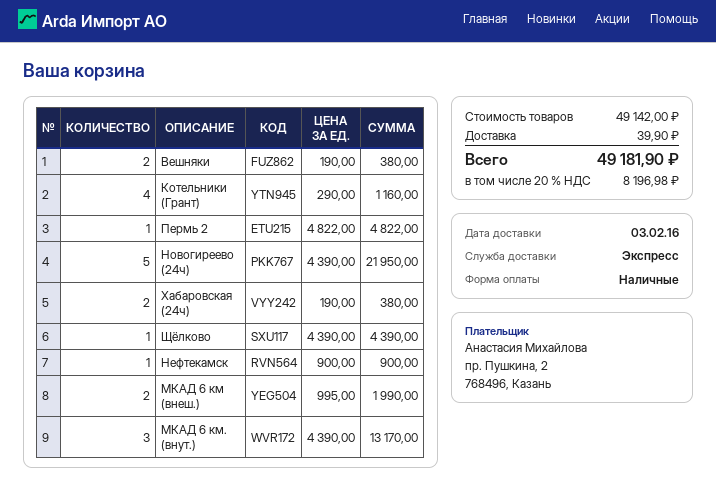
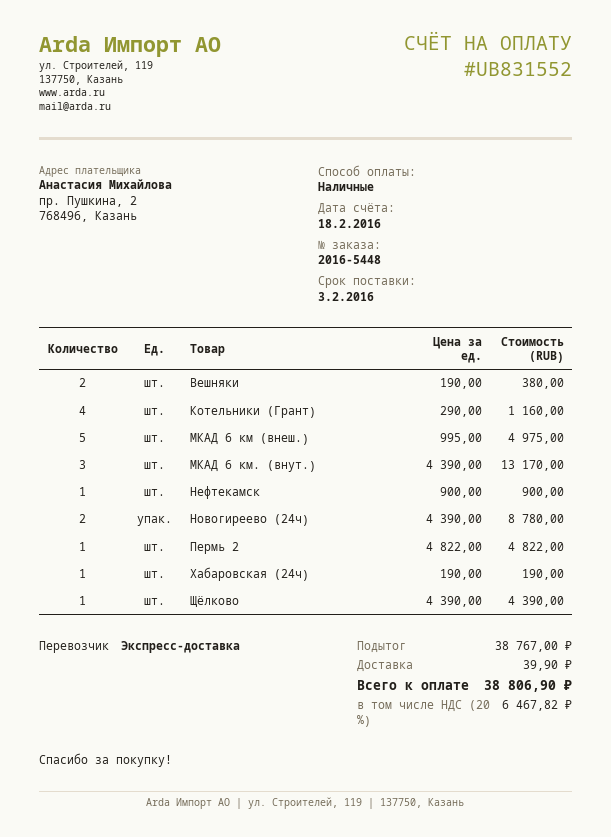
Новогиреево (24ч): 5 x 4390.00 = 21950.00 -> 2 x 4390.00 = 8780.00
Хабаровская (24ч): 2 x 190.00 = 380.00 -> 1 x 190.00 = 190.00
МКАД 6 км (внеш.): 2 x 995.00 = 1990.00 -> 5 x 995.00 = 4975.00
subtotal: 49142.00 -> 38767.00
tax: 20% = 8196.98 -> 20% = 6467.82
total: 49181.90 -> 38806.90

